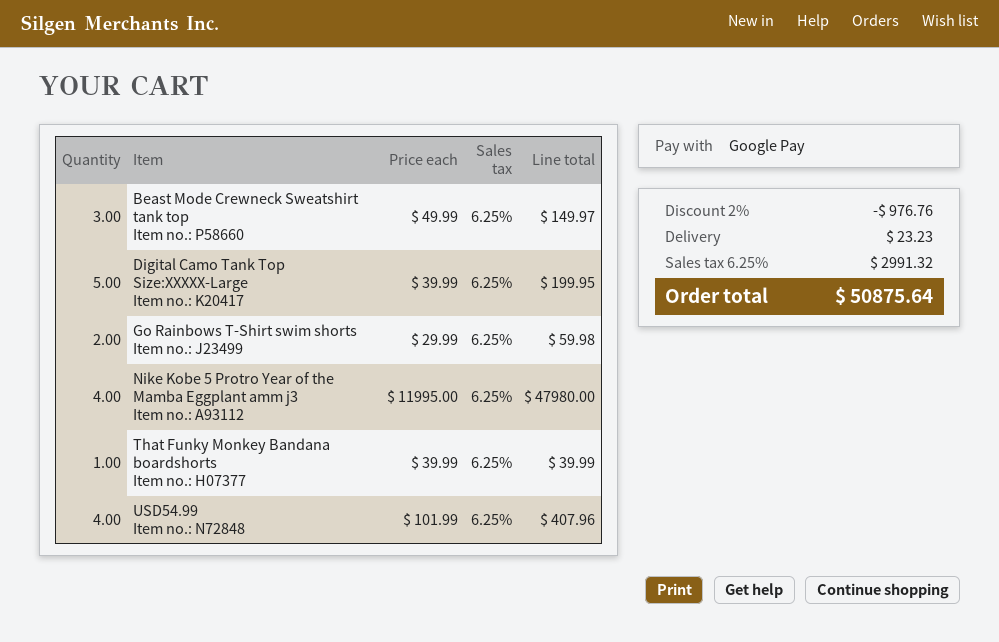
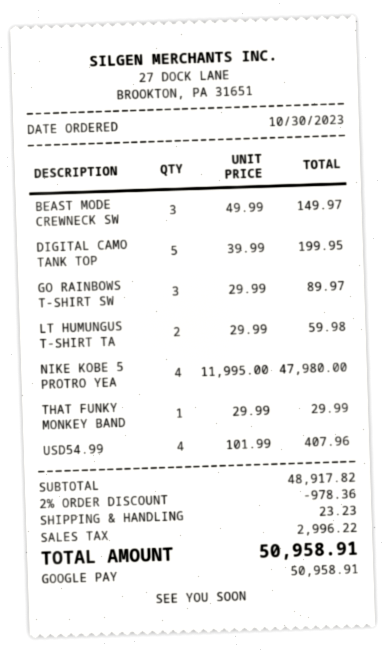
Go Rainbows T-Shirt swim shorts: 2 x 29.99 = 59.98 -> 3 x 29.99 = 89.97
That Funky Monkey Bandana boardshorts: 1 x 39.99 = 39.99 -> 1 x 29.99 = 29.99
LT HUMUNGUS T-SHIRT TA: none -> 2 x 29.99 = 59.98
discount: 2% = 976.76 -> 2% = 978.36
tax: 2991.32 -> 2996.22
total: 50875.64 -> 50958.91

